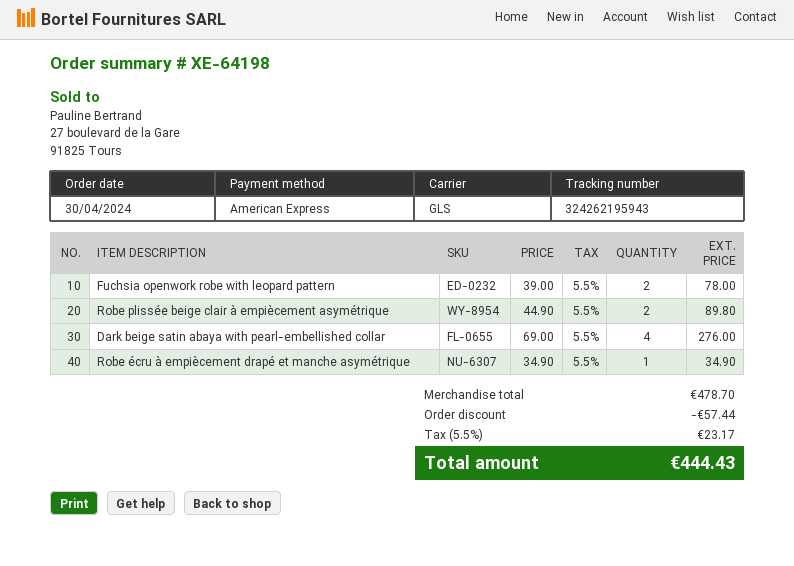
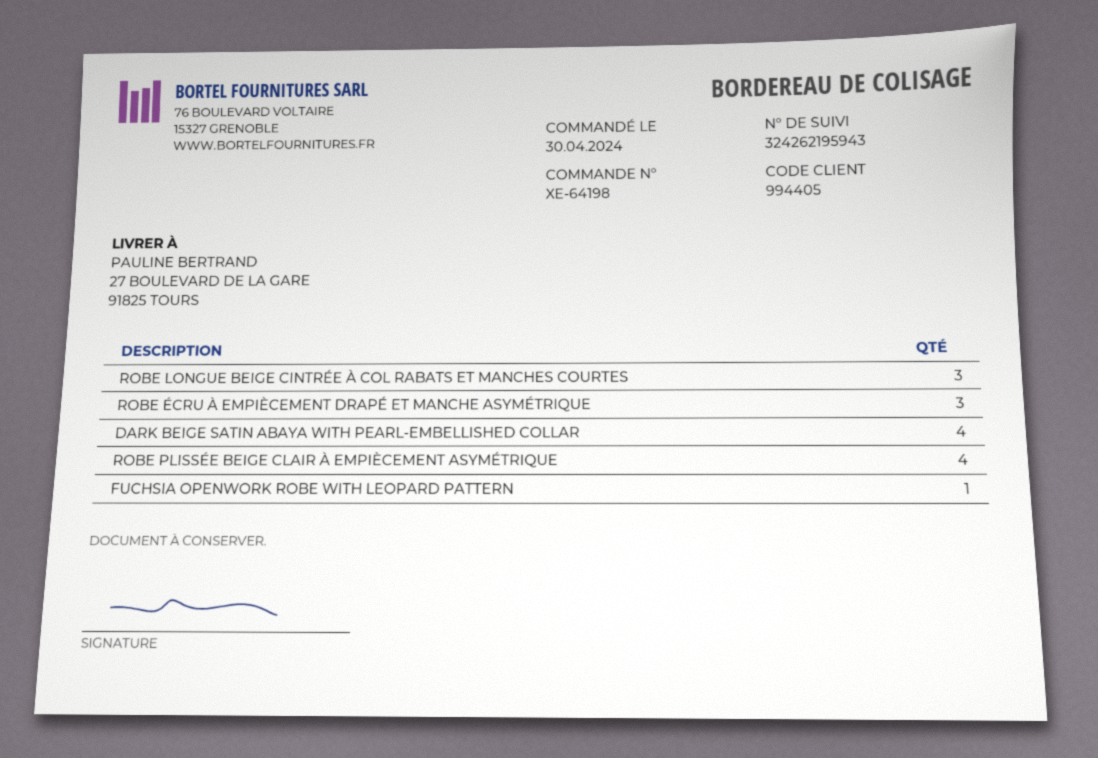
Fuchsia openwork robe with leopard pattern: 2 -> 1
Robe plissée beige clair à empiècement asymétrique: 2 -> 4
Robe écru à empiècement drapé et manche asymétrique: 1 -> 3
ROBE LONGUE BEIGE CINTRÉE À COL RABATS ET MANCHES COURTES: none -> 3

